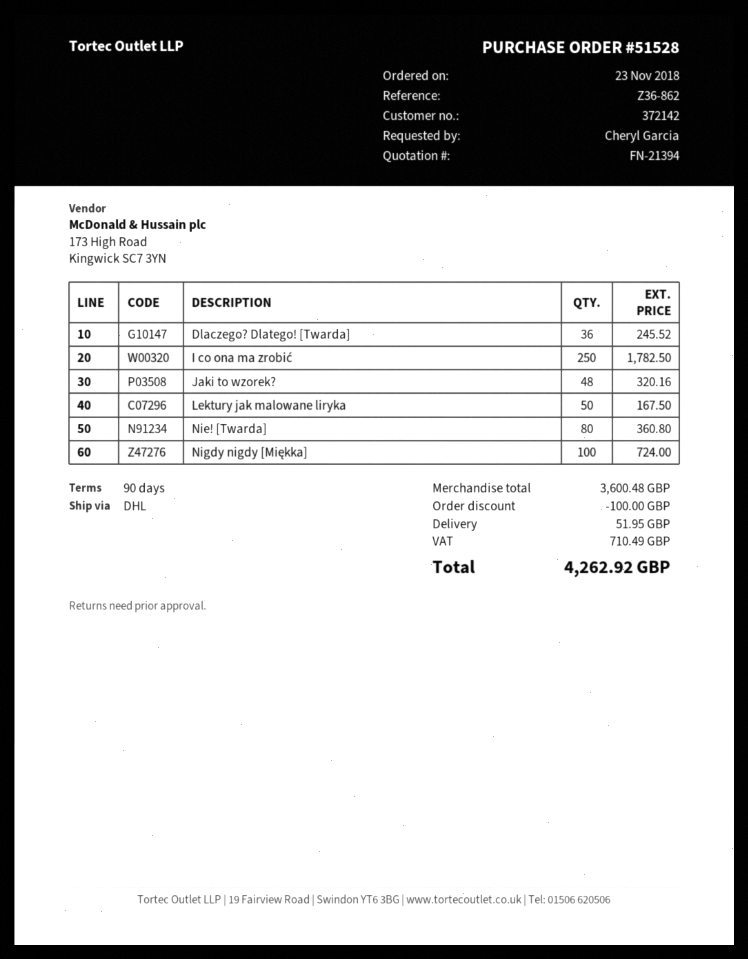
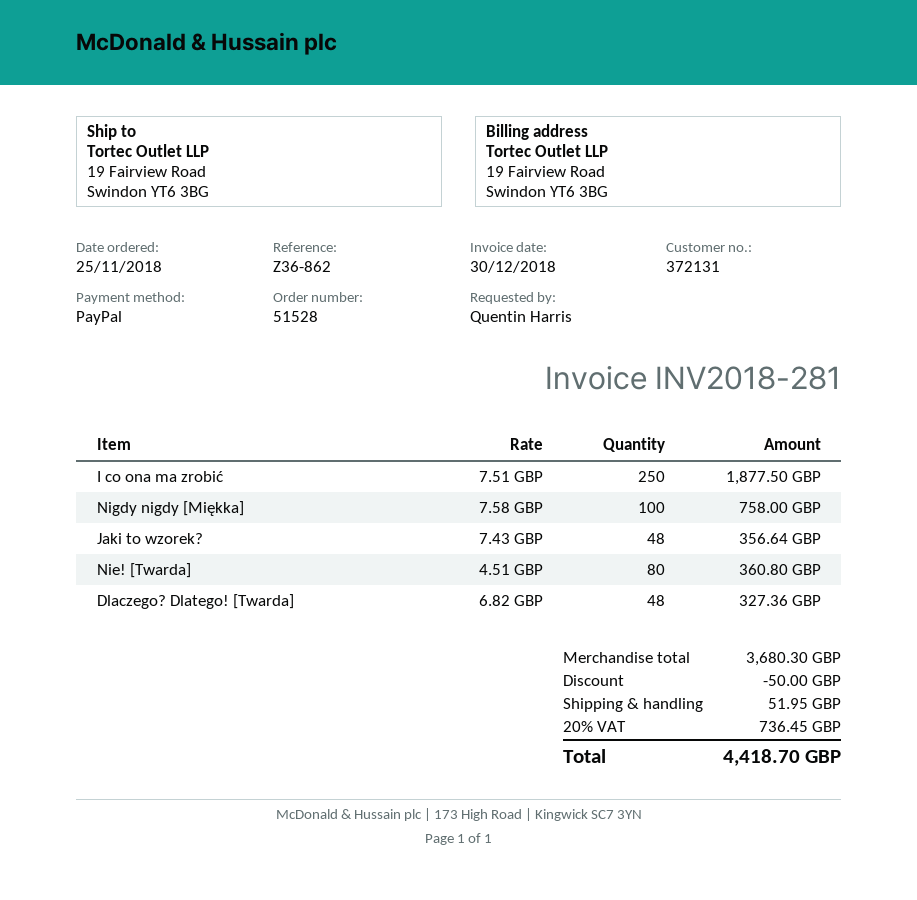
order date: 2018-11-23 -> 2018-11-25
customer number: 372142 -> 372131
ordered by: Cheryl Garcia -> Quentin Harris
Dlaczego? Dlatego! [Twarda]: 36 for 245.52 -> 48 for 327.36
I co ona ma zrobić: 250 for 1782.50 -> 250 for 1877.50
Jaki to wzorek?: 48 for 320.16 -> 48 for 356.64
Lektury jak malowane liryka: 50 for 167.50 -> none
Nigdy nigdy [Miękka]: 100 for 724.00 -> 100 for 758.00
subtotal: 3600.48 -> 3680.30
discount: 100.00 -> 50.00
tax: 710.49 -> 736.45
total: 4262.92 -> 4418.70

